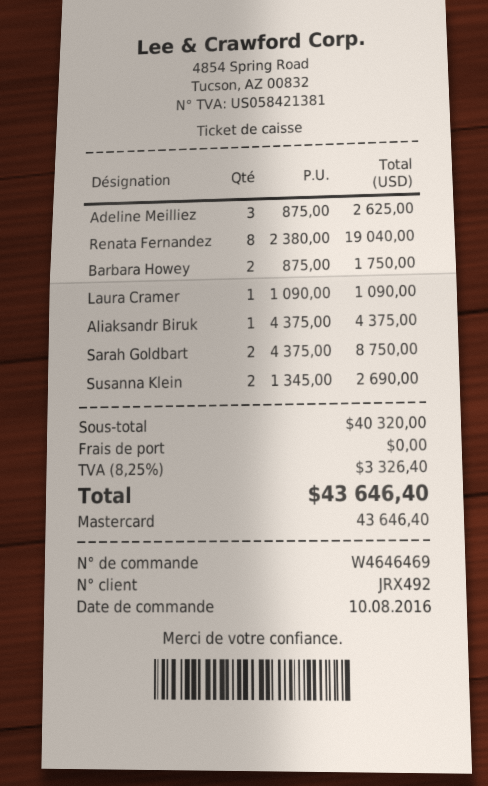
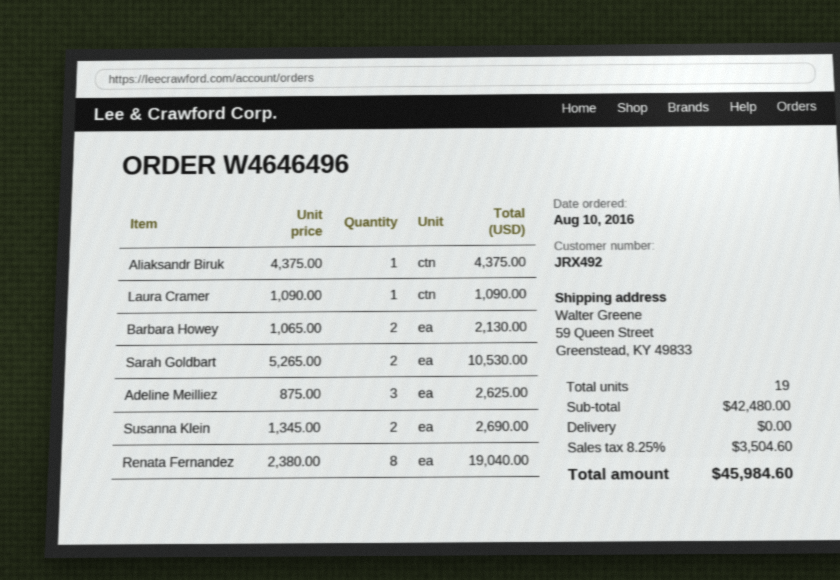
order number: W4646469 -> W4646496
Barbara Howey: 2 x 875.00 = 1750.00 -> 2 x 1065.00 = 2130.00
Sarah Goldbart: 2 x 4375.00 = 8750.00 -> 2 x 5265.00 = 10530.00
subtotal: 40320.00 -> 42480.00
tax: 8.25% = 3326.40 -> 8.25% = 3504.60
total: 43646.40 -> 45984.60

